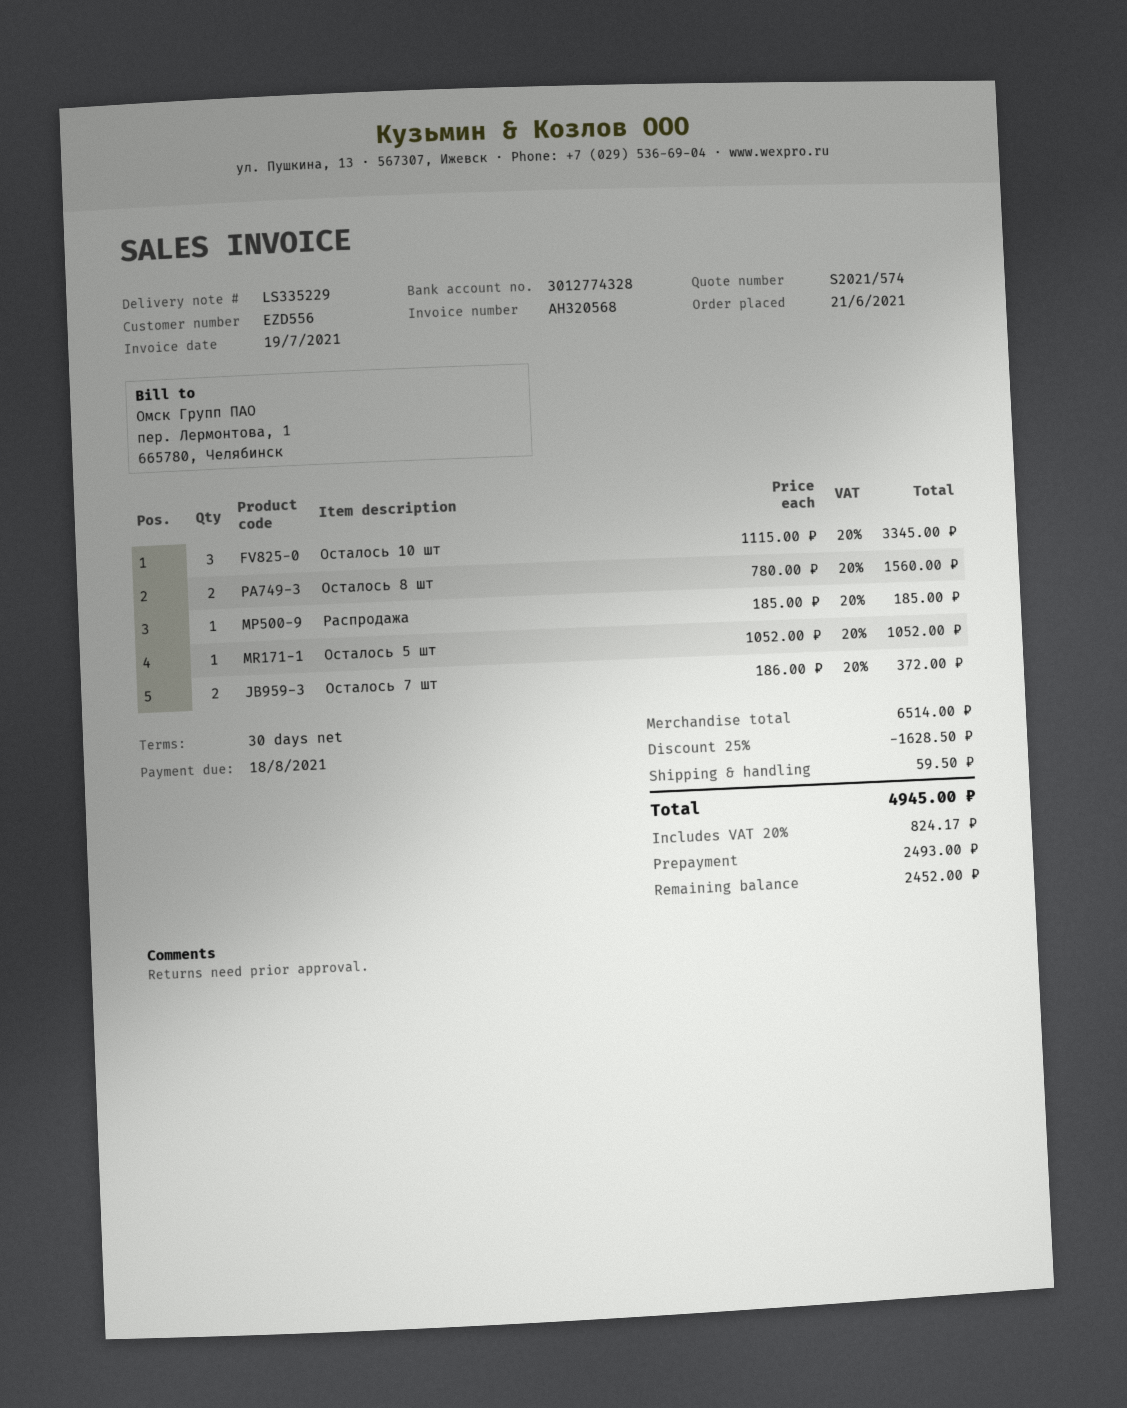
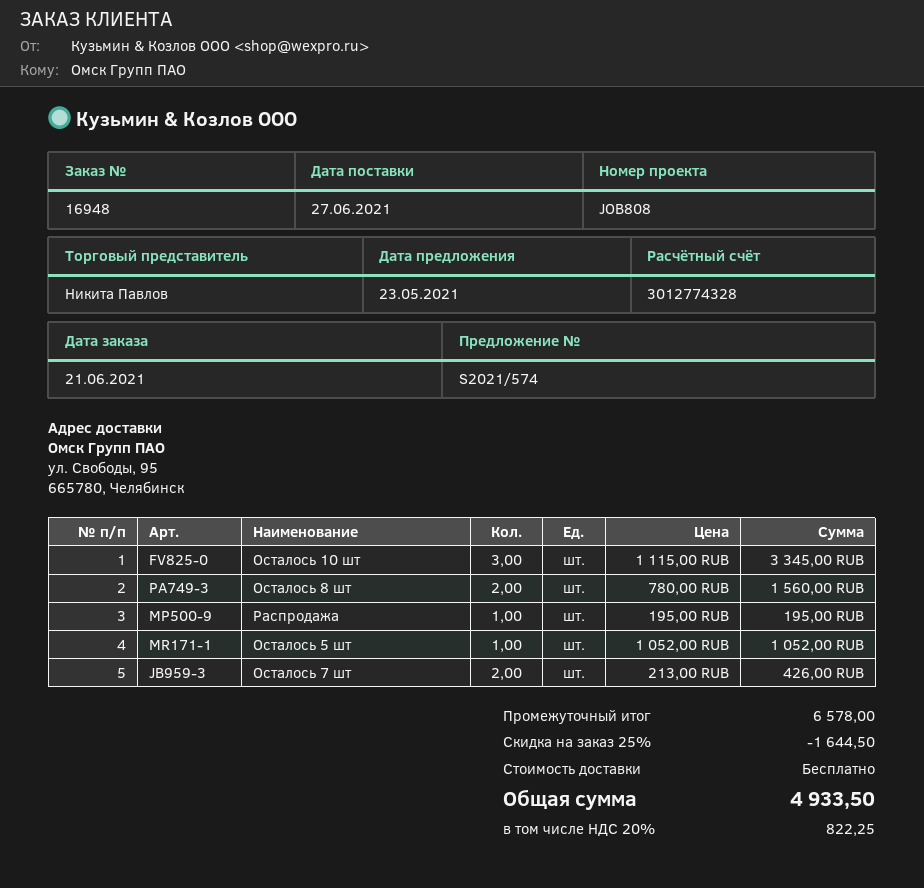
Распродажа: 1 x 185.00 = 185.00 -> 1 x 195.00 = 195.00
Осталось 7 шт: 2 x 186.00 = 372.00 -> 2 x 213.00 = 426.00
subtotal: 6514.00 -> 6578.00
discount: 25% = 1628.50 -> 25% = 1644.50
shipping: 59.50 -> 0.00
tax: 20% = 824.17 -> 20% = 822.25
total: 4945.00 -> 4933.50

